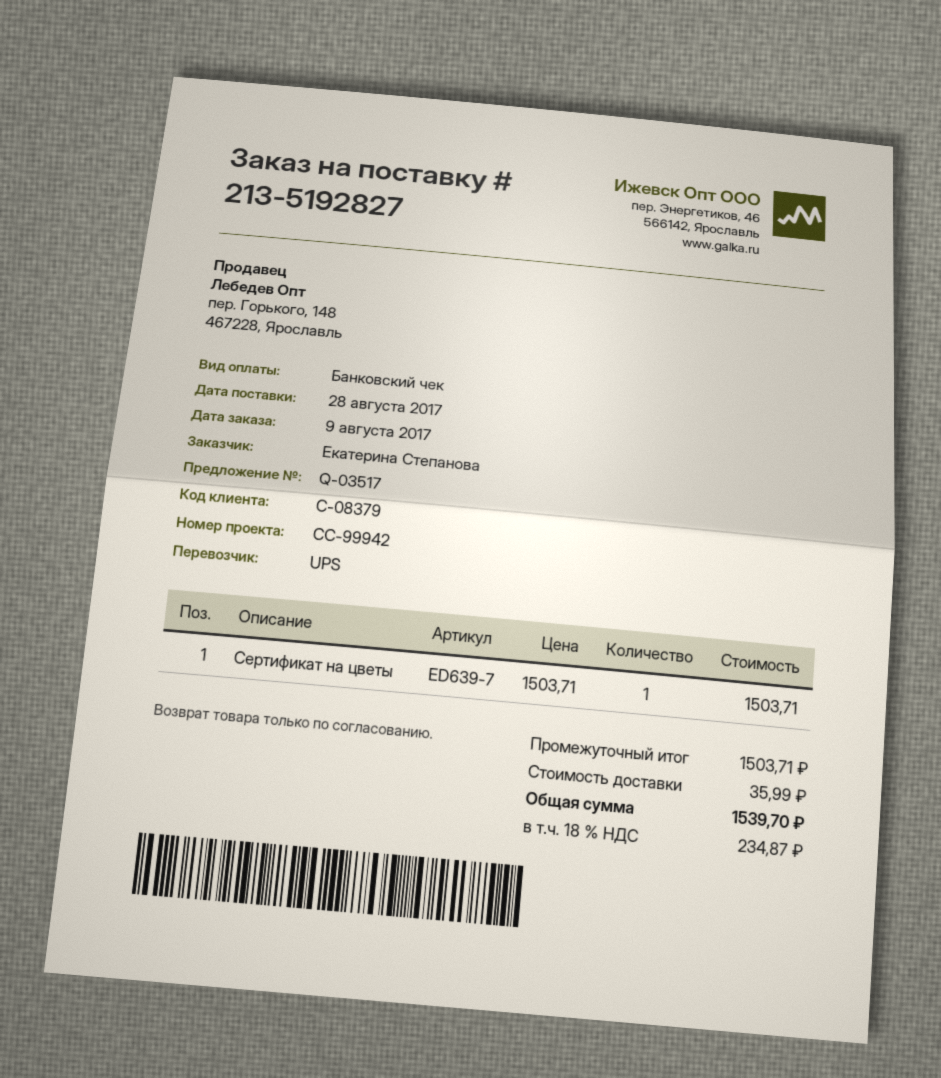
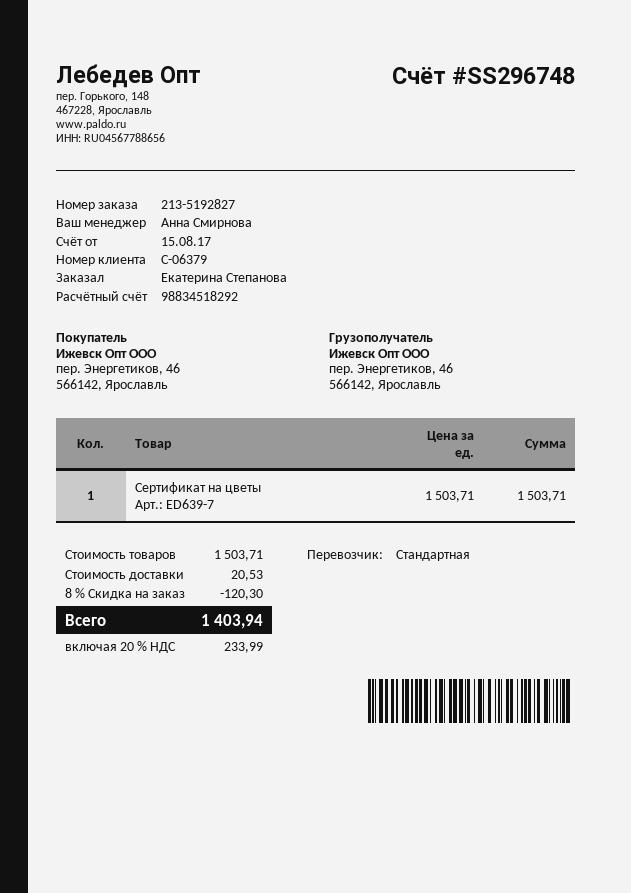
customer number: C-08379 -> C-06379
shipping method: UPS -> standard
discount: none -> 8% = 120.30
shipping: 35.99 -> 20.53
tax: 18% = 234.87 -> 20% = 233.99
total: 1539.70 -> 1403.94

